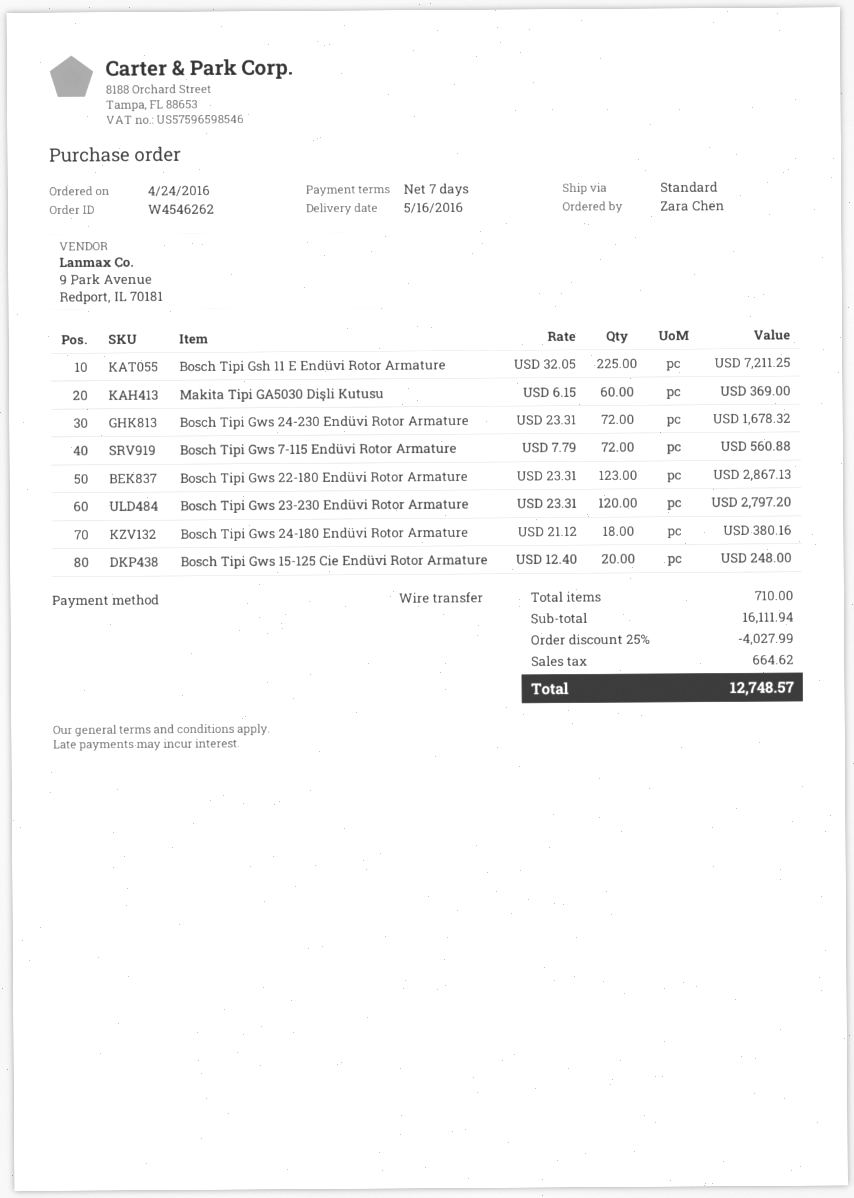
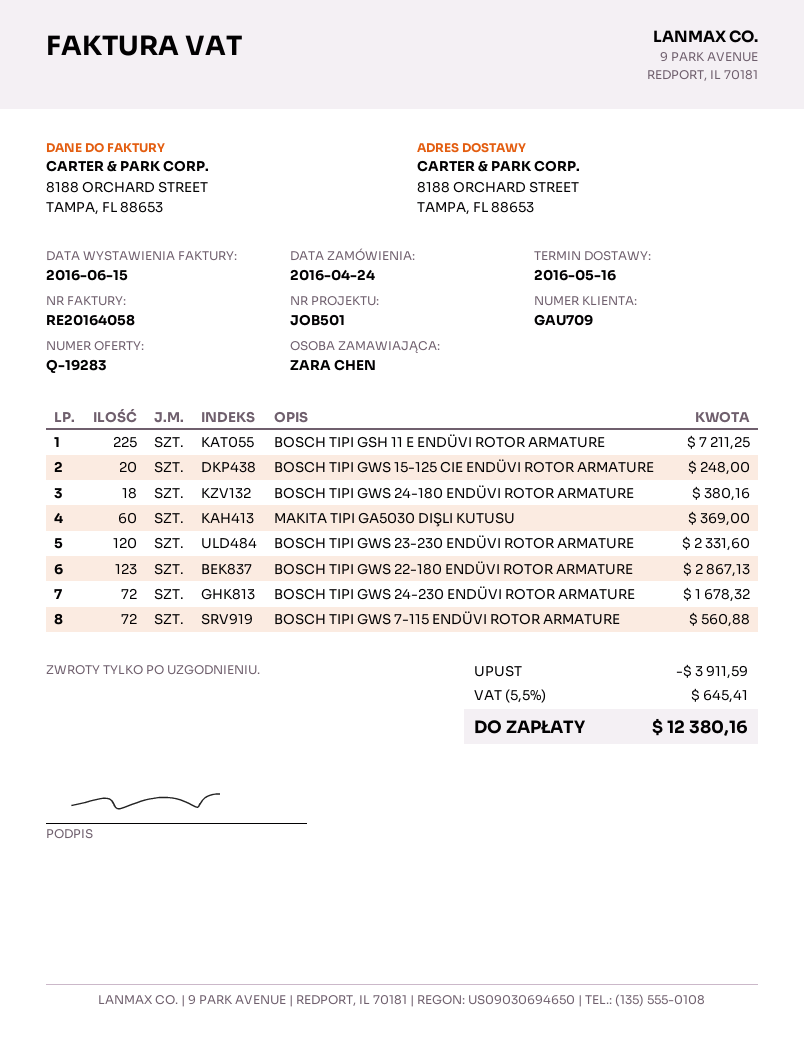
Bosch Tipi Gws 23-230 Endüvi Rotor Armature: 120 for 2797.20 -> 120 for 2331.60
discount: 4027.99 -> 3911.59
tax: 664.62 -> 645.41
total: 12748.57 -> 12380.16

